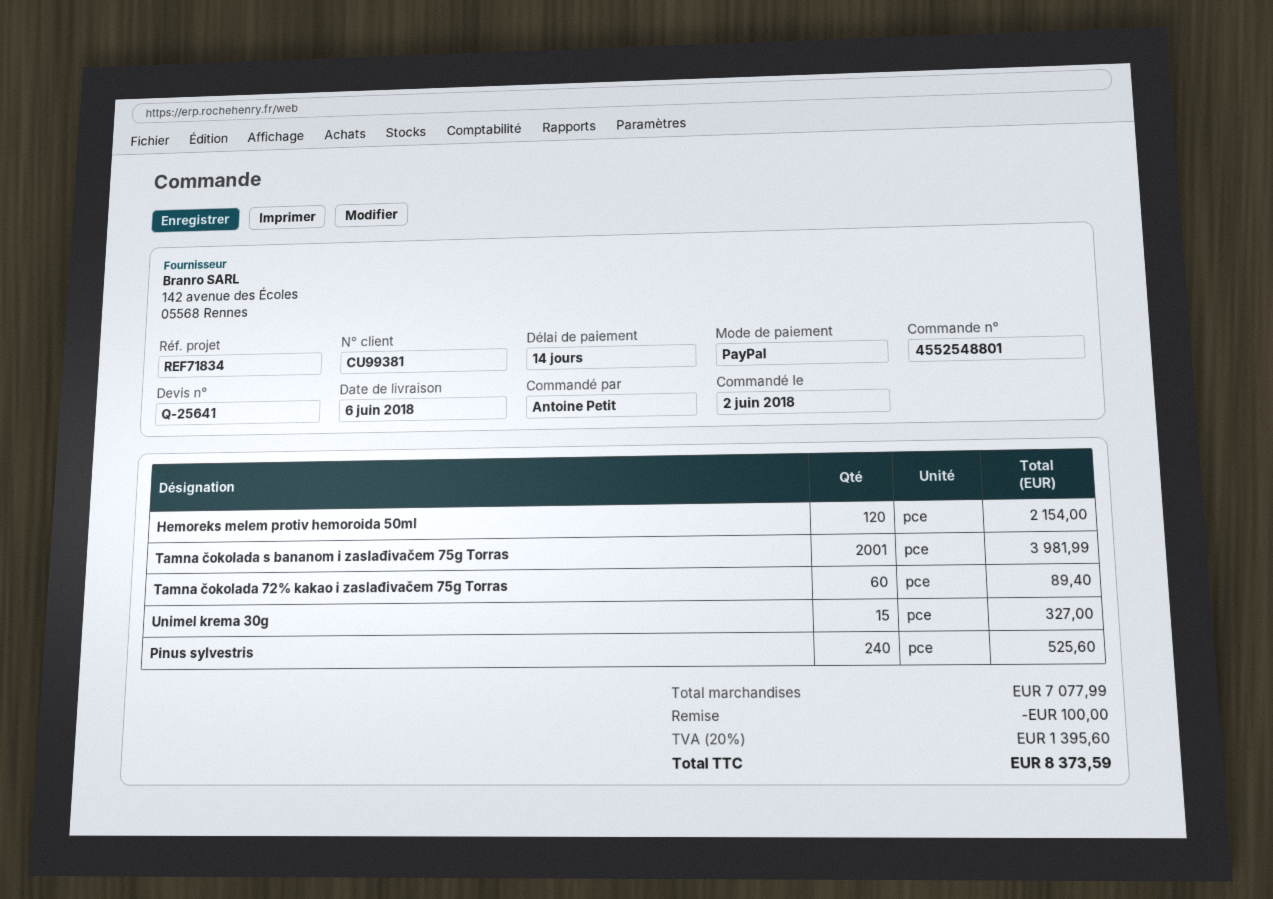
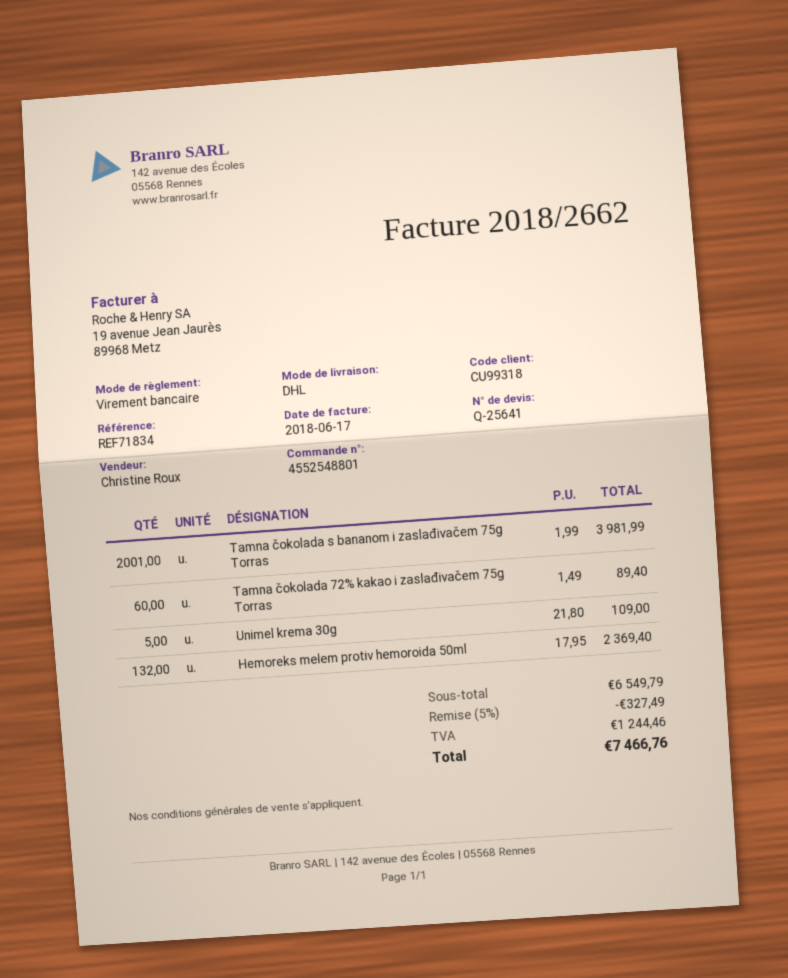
customer number: CU99381 -> CU99318
payment method: PayPal -> bank transfer
Hemoreks melem protiv hemoroida 50ml: 120 for 2154.00 -> 132 for 2369.40
Unimel krema 30g: 15 for 327.00 -> 5 for 109.00
Pinus sylvestris: 240 for 525.60 -> none
subtotal: 7077.99 -> 6549.79
discount: 100.00 -> 327.49
tax: 1395.60 -> 1244.46
total: 8373.59 -> 7466.76

